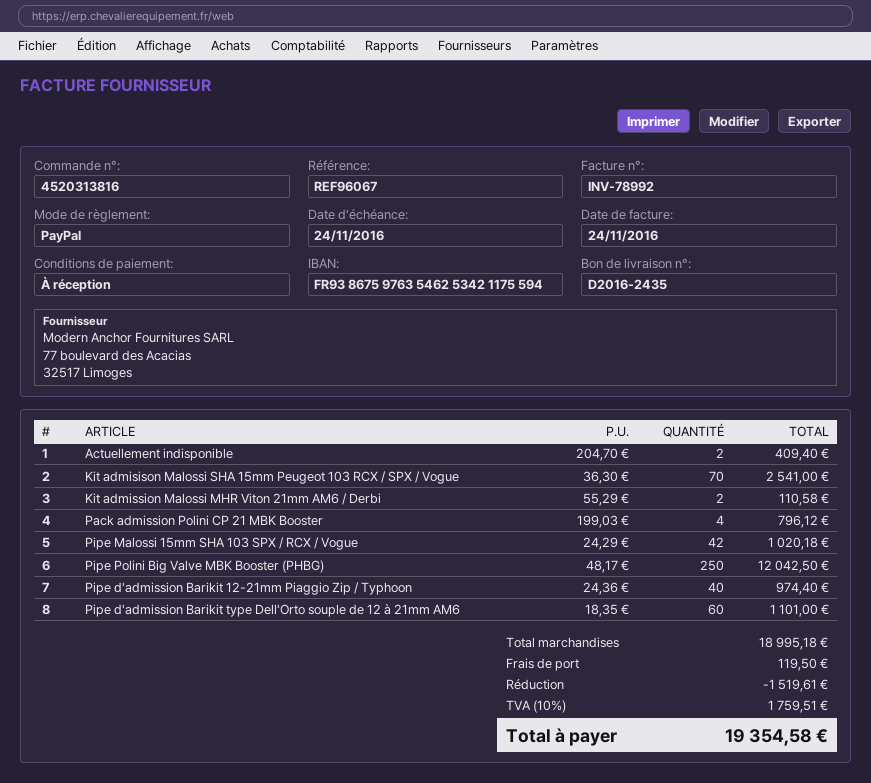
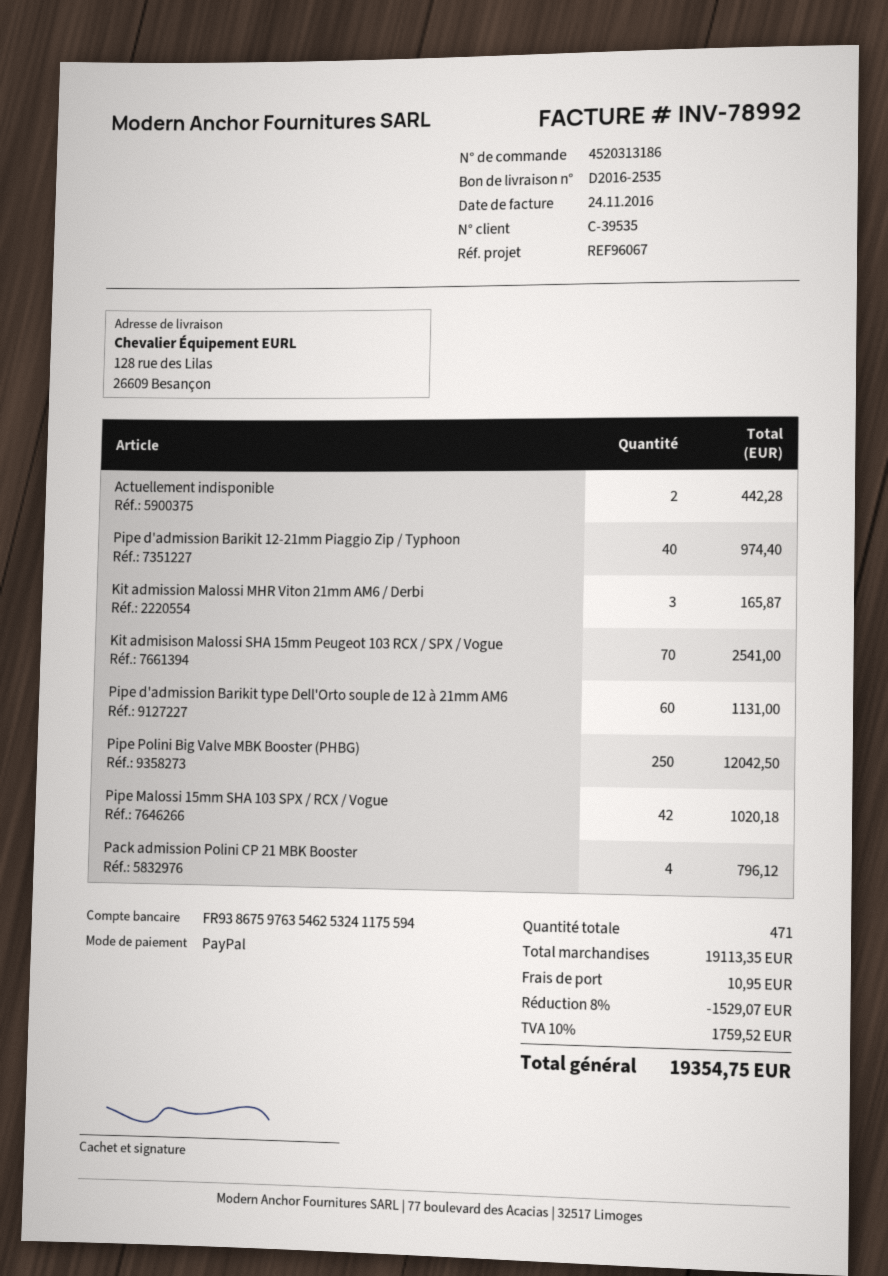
order number: 4520313816 -> 4520313186
delivery note number: D2016-2435 -> D2016-2535
bank account: FR9386759763546253421175594 -> FR9386759763546253241175594
Actuellement indisponible: 2 for 409.40 -> 2 for 442.28
Kit admission Malossi MHR Viton 21mm AM6 / Derbi: 2 for 110.58 -> 3 for 165.87
Pipe d'admission Barikit type Dell'Orto souple de 12 à 21mm AM6: 60 for 1101.00 -> 60 for 1131.00
subtotal: 18995.18 -> 19113.35
discount: 1519.61 -> 1529.07
shipping: 119.50 -> 10.95
tax: 10% = 1759.51 -> 10% = 1759.52
total: 19354.58 -> 19354.75

